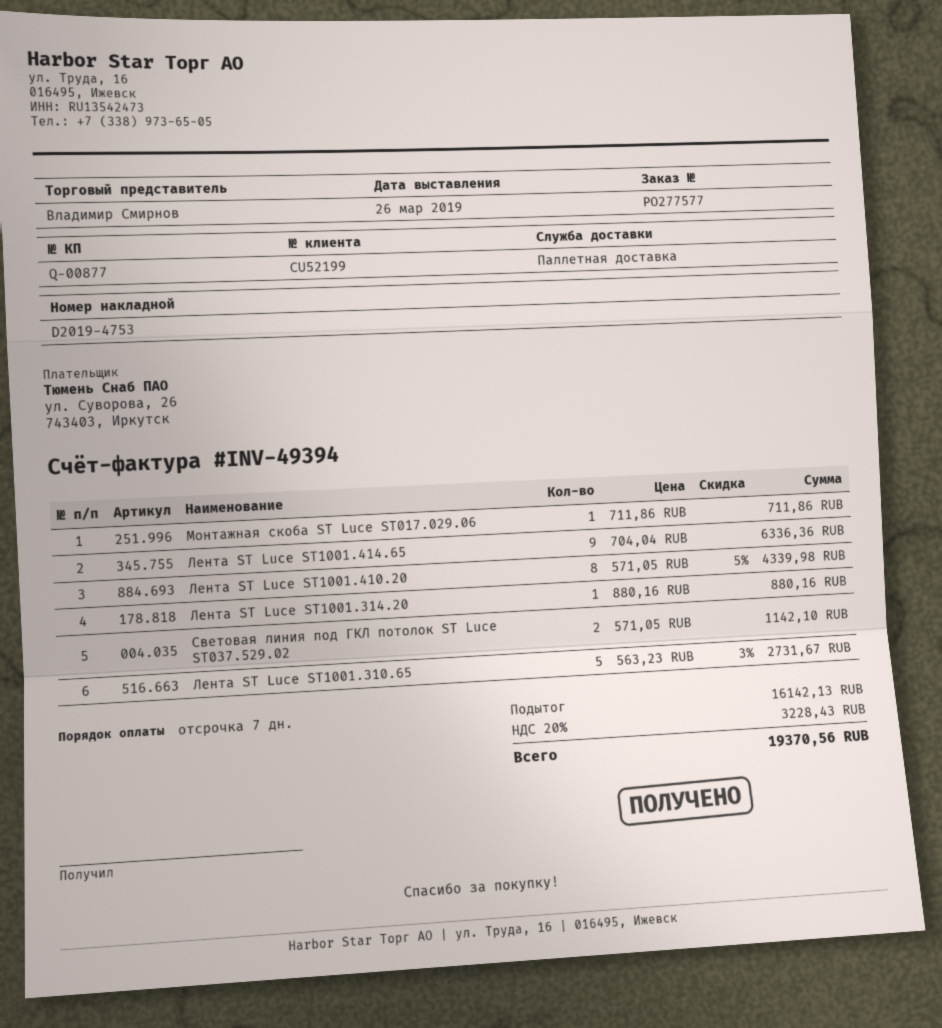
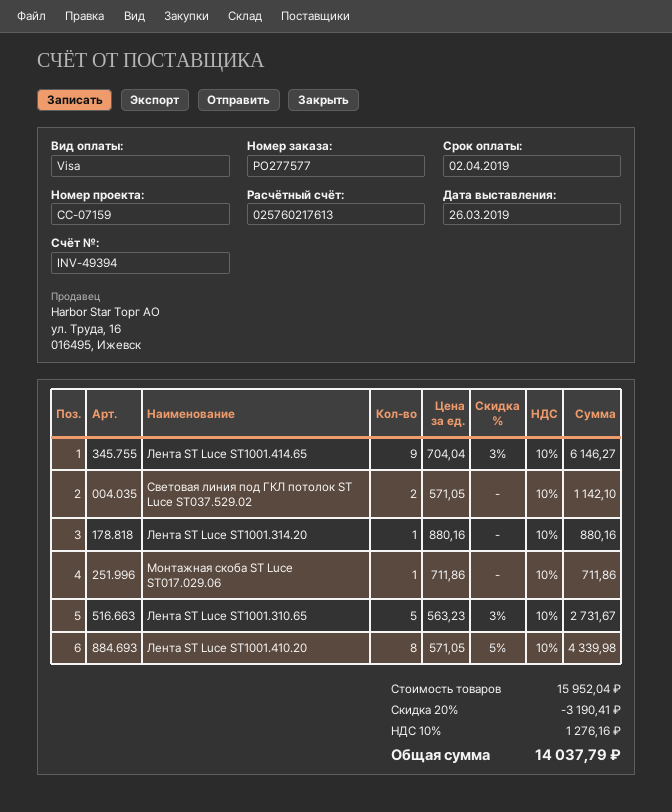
Лента ST Luce ST1001.414.65: 9 x 704.04 = 6336.36 -> 9 x 704.04 - 3% = 6146.27
subtotal: 16142.13 -> 15952.04
discount: none -> 20% = 3190.41
tax: 20% = 3228.43 -> 10% = 1276.16
total: 19370.56 -> 14037.79

